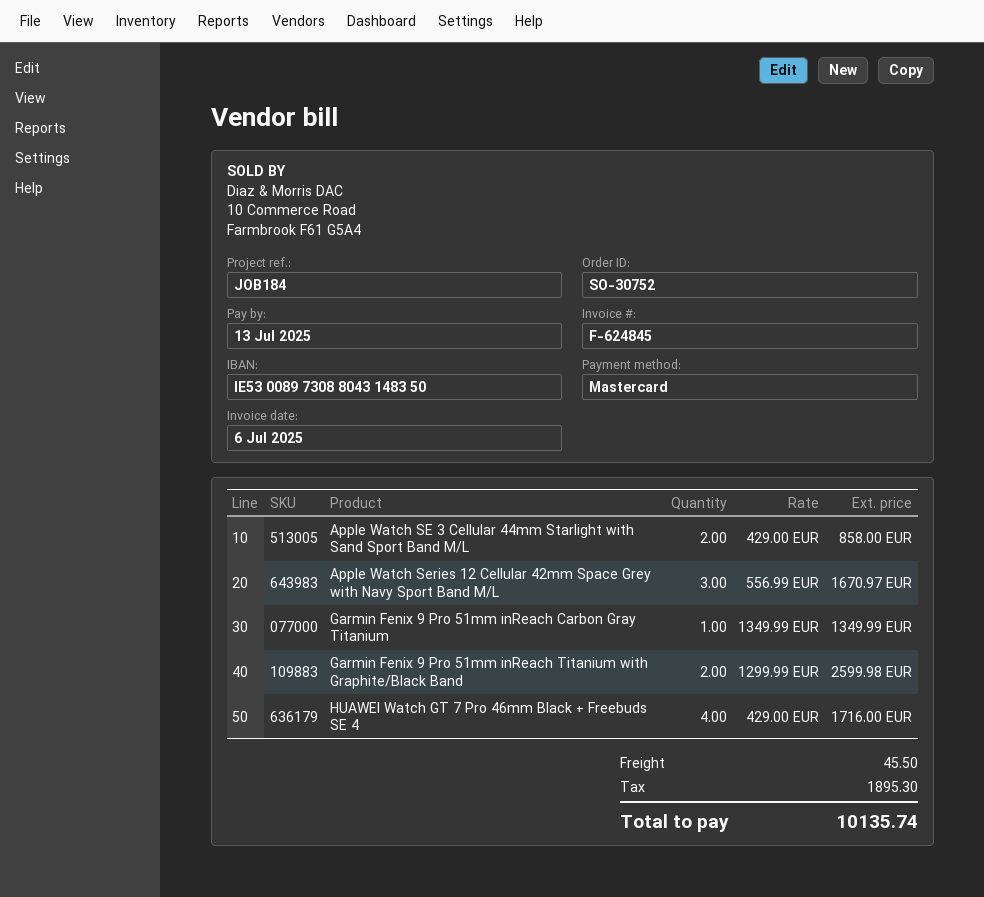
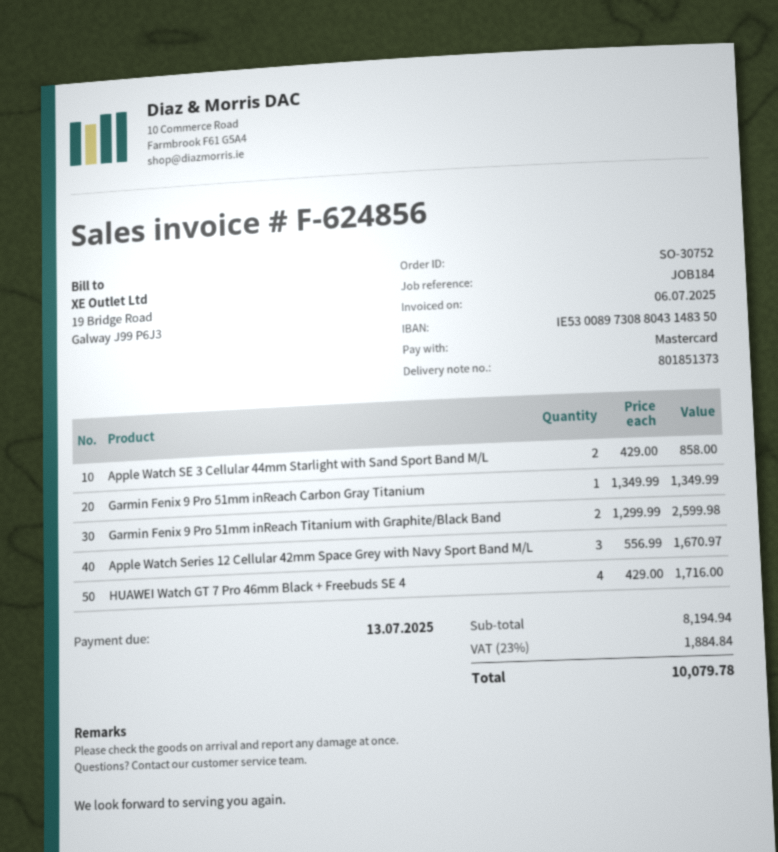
invoice number: F-624845 -> F-624856
shipping: 45.50 -> none
tax: 1895.30 -> 1884.84
total: 10135.74 -> 10079.78

